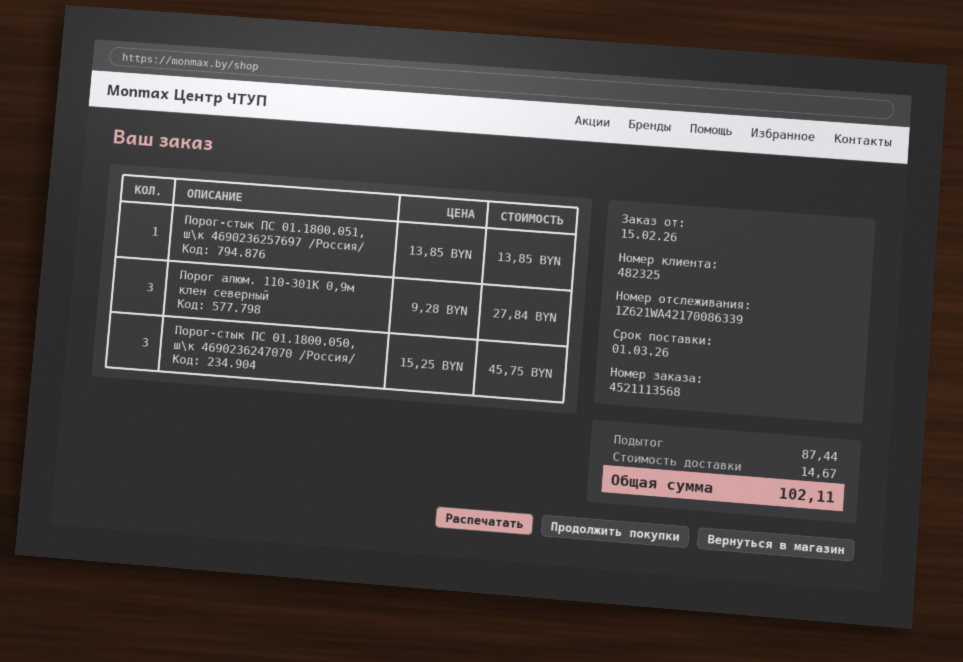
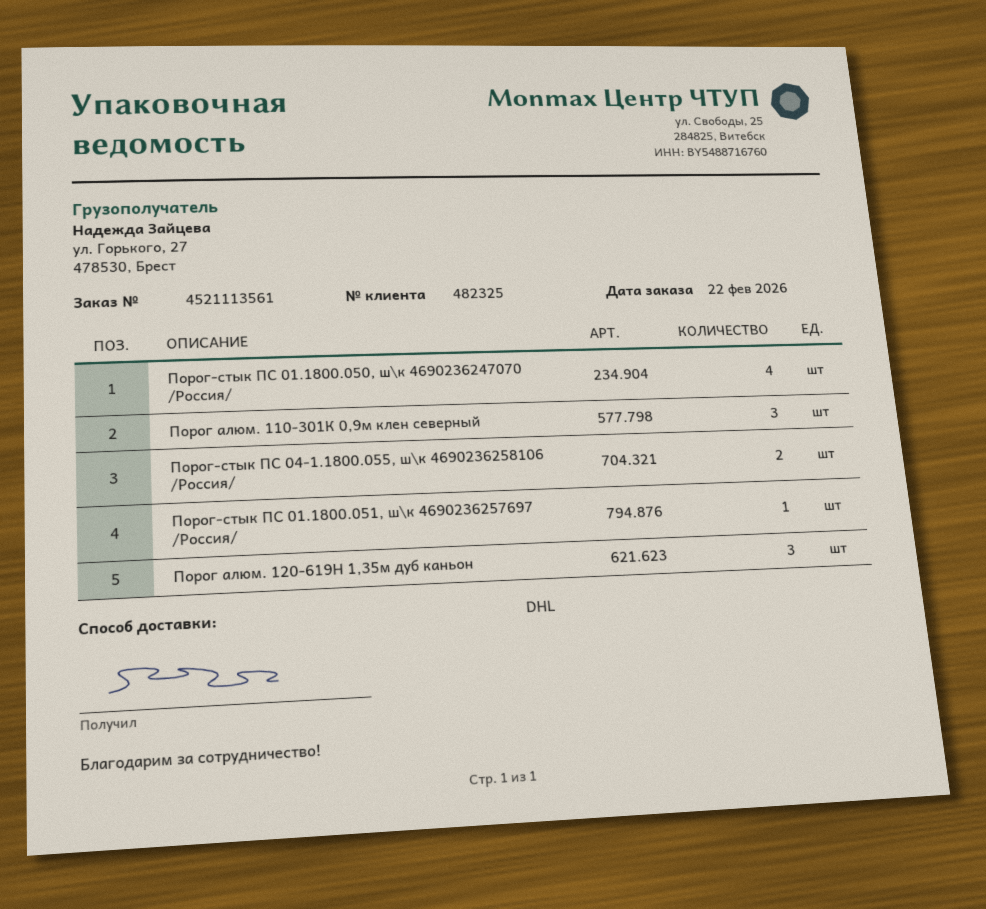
order number: 4521113568 -> 4521113561
order date: 2026-02-15 -> 2026-02-22
Порог-стык ПС 01.1800.050, ш\к 4690236247070 /Россия/: 3 -> 4
Порог-стык ПС 04-1.1800.055, ш\к 4690236258106 /Россия/: none -> 2
Порог алюм. 120-619Н 1,35м дуб каньон: none -> 3

